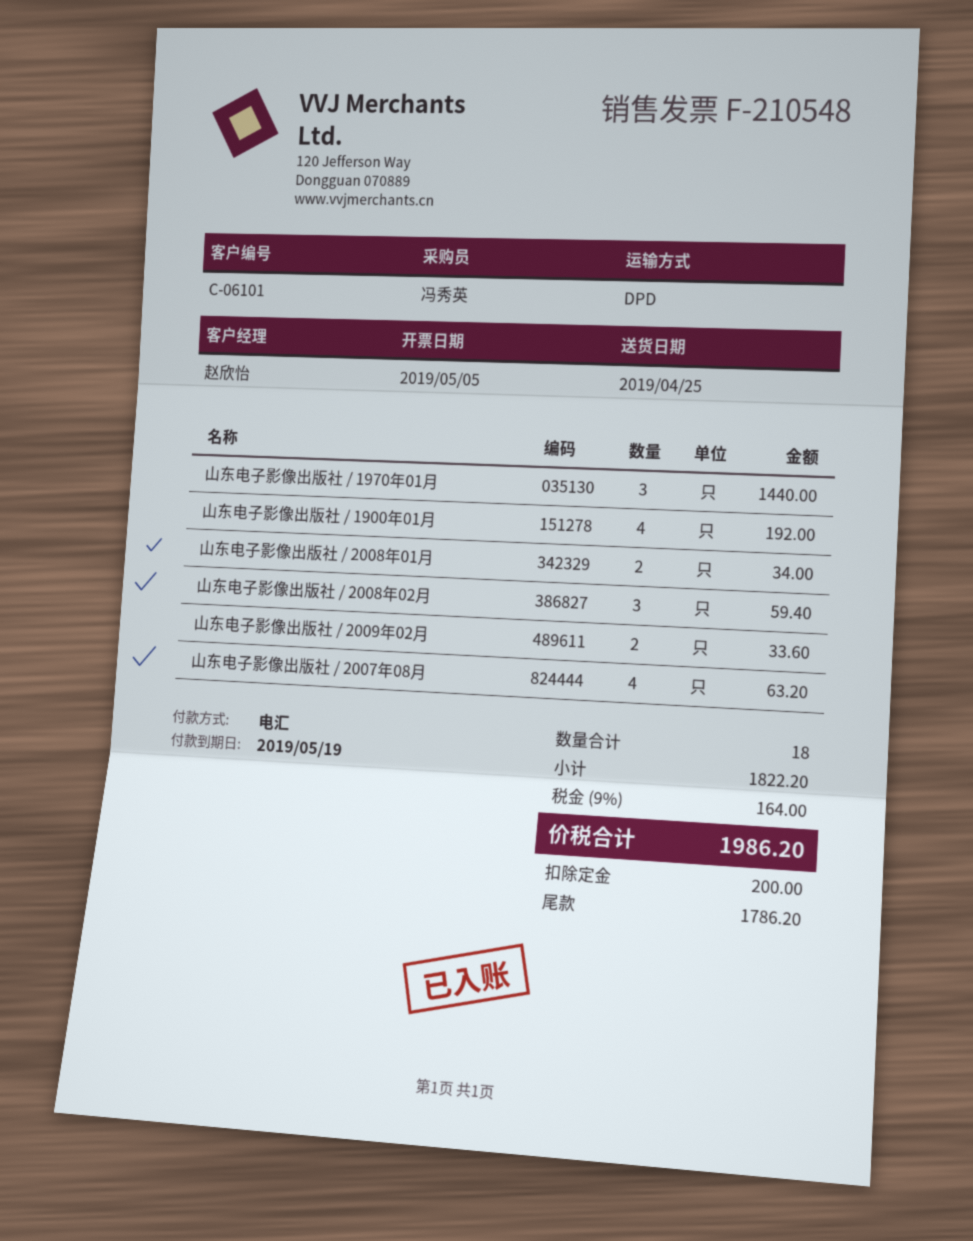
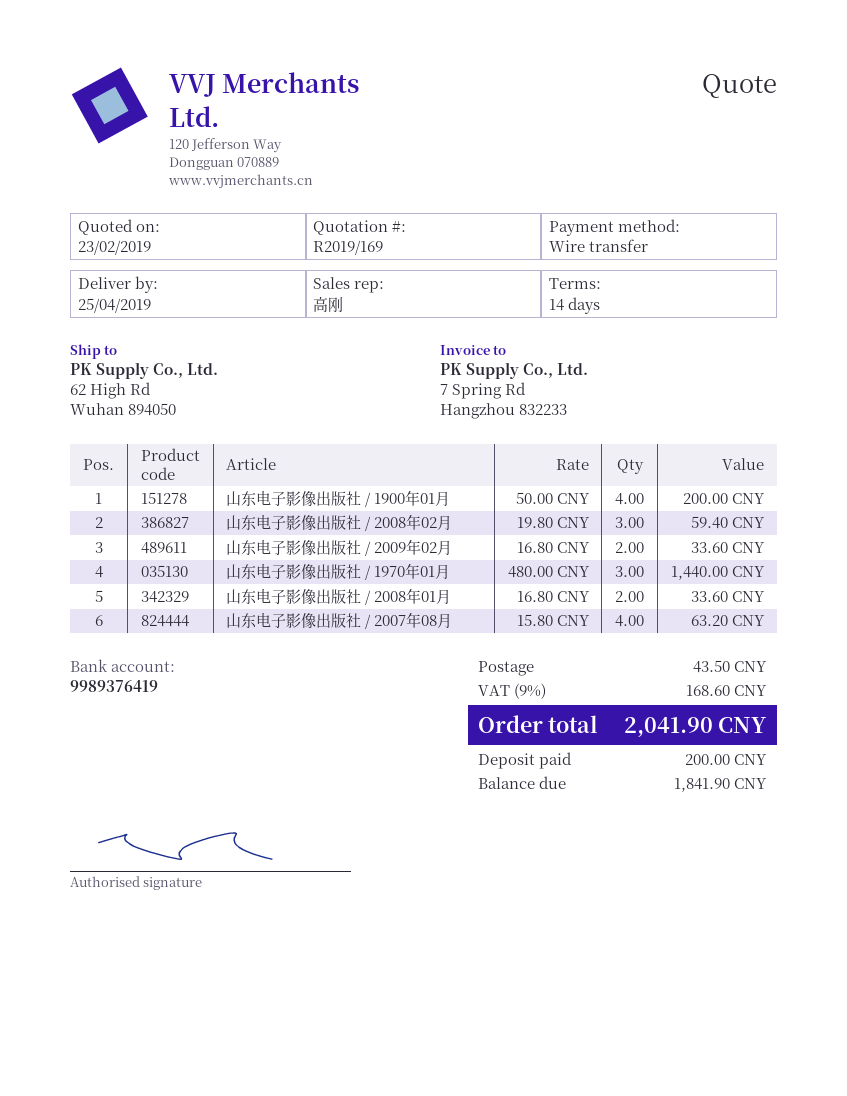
sales rep: 赵欣怡 -> 高刚
山东电子影像出版社 / 1900年01月: 4 for 192.00 -> 4 for 200.00
山东电子影像出版社 / 2008年01月: 2 for 34.00 -> 2 for 33.60
shipping: none -> 43.50
tax: 9% = 164.00 -> 9% = 168.60
total: 1986.20 -> 2041.90
balance: 1786.20 -> 1841.90

